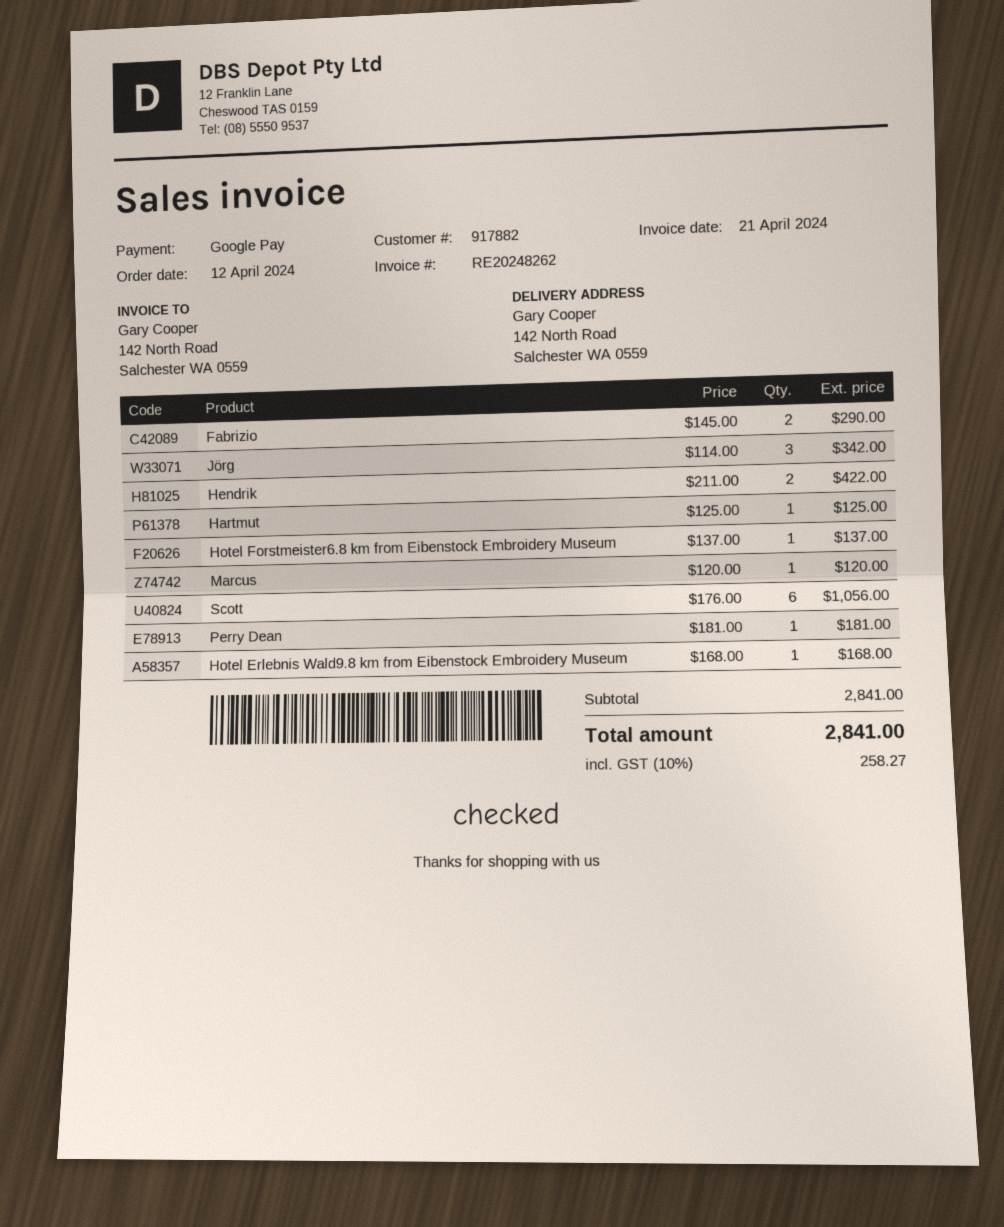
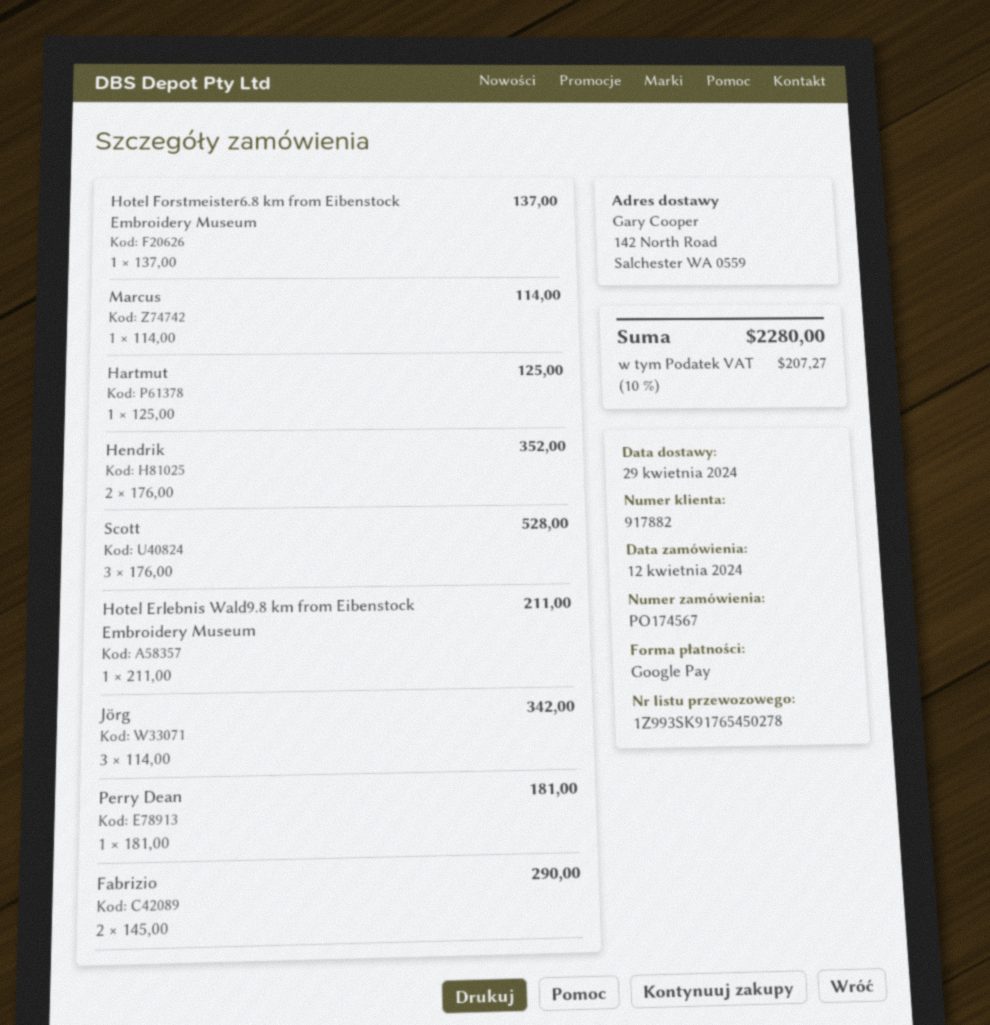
Hendrik: 2 x 211.00 = 422.00 -> 2 x 176.00 = 352.00
Marcus: 1 x 120.00 = 120.00 -> 1 x 114.00 = 114.00
Scott: 6 x 176.00 = 1056.00 -> 3 x 176.00 = 528.00
Hotel Erlebnis Wald9.8 km from Eibenstock Embroidery Museum: 1 x 168.00 = 168.00 -> 1 x 211.00 = 211.00
tax: 10% = 258.27 -> 10% = 207.27
total: 2841.00 -> 2280.00

